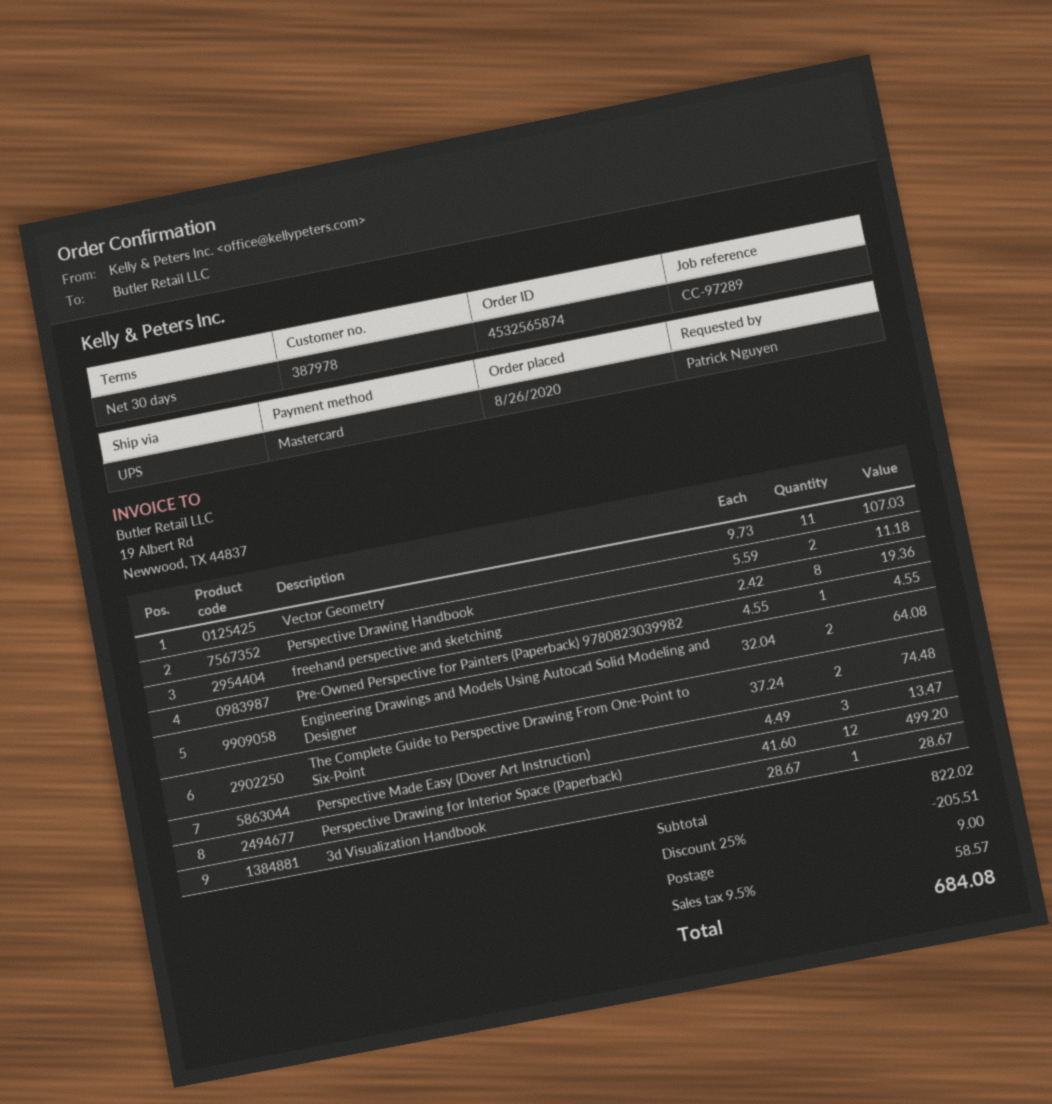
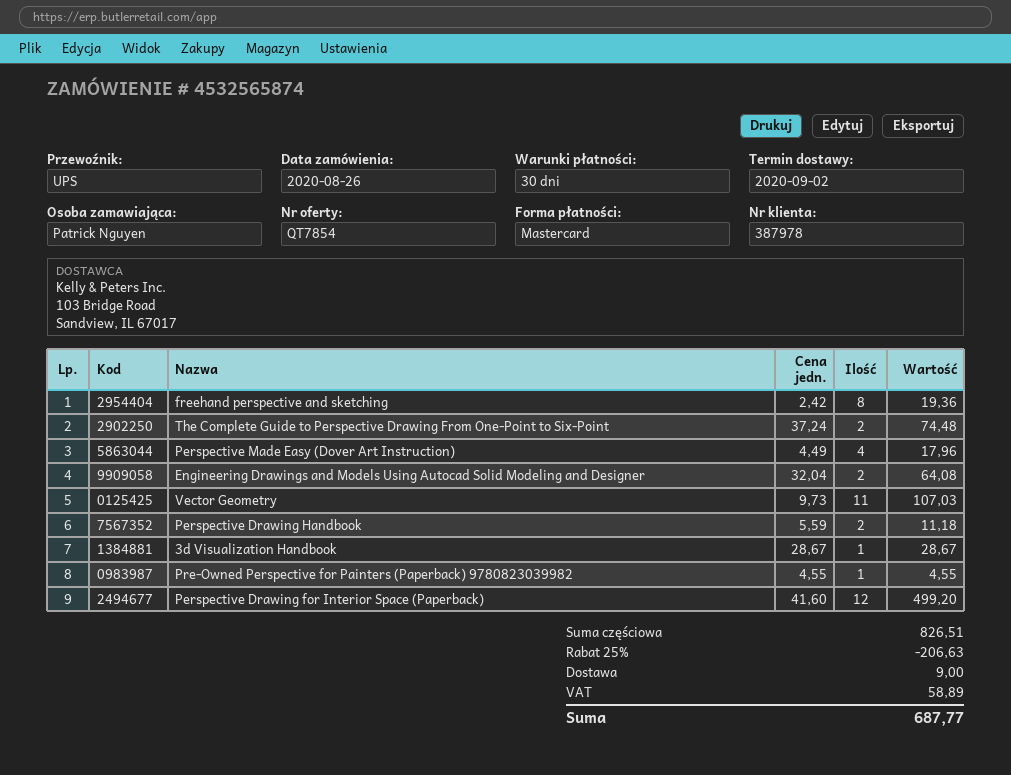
Perspective Made Easy (Dover Art Instruction): 3 x 4.49 = 13.47 -> 4 x 4.49 = 17.96
subtotal: 822.02 -> 826.51
discount: 25% = 205.51 -> 25% = 206.63
tax: 58.57 -> 58.89
total: 684.08 -> 687.77

